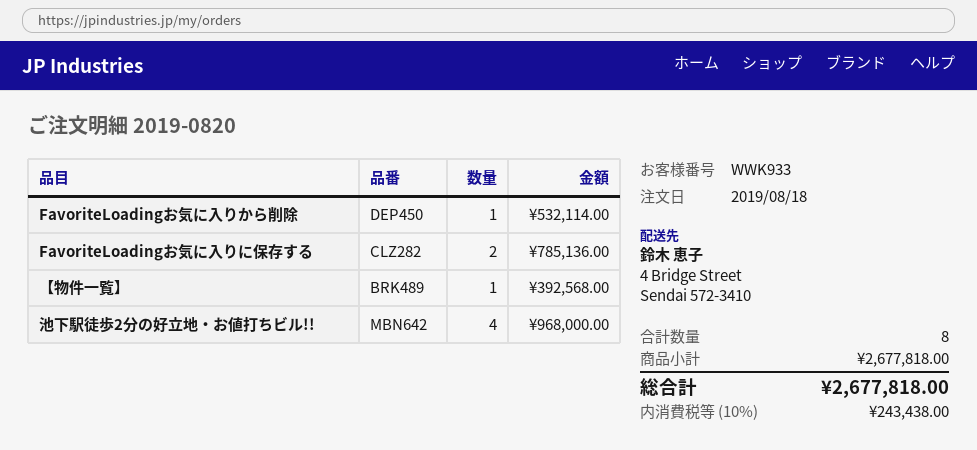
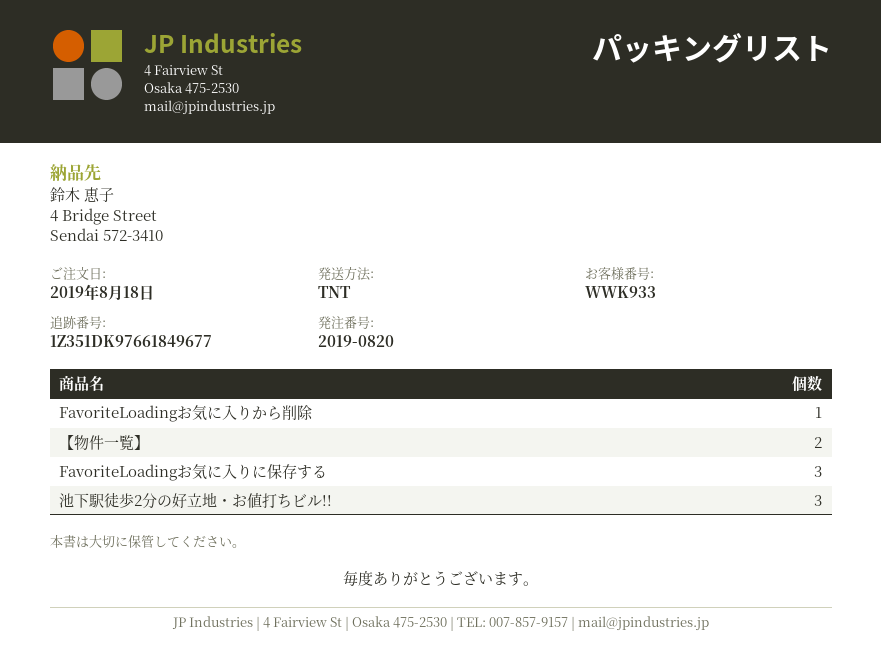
FavoriteLoadingお気に入りに保存する: 2 -> 3
【物件一覧】: 1 -> 2
池下駅徒歩2分の好立地・お値打ちビル!!: 4 -> 3

